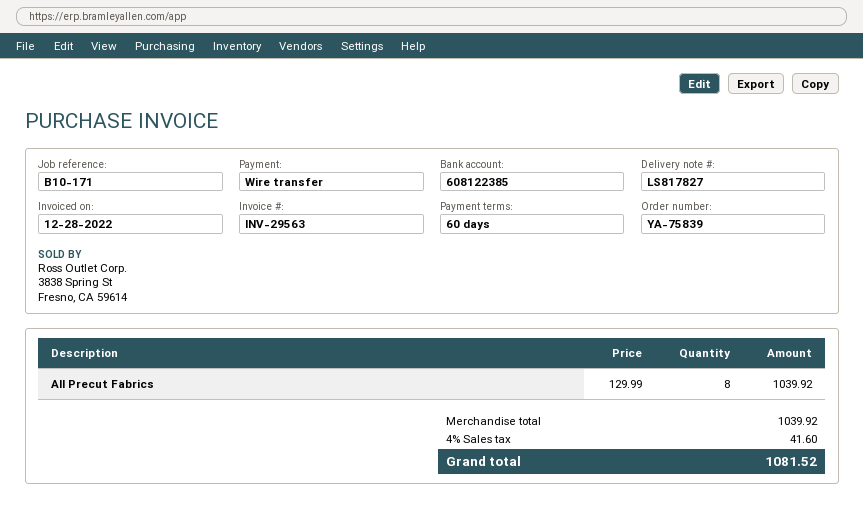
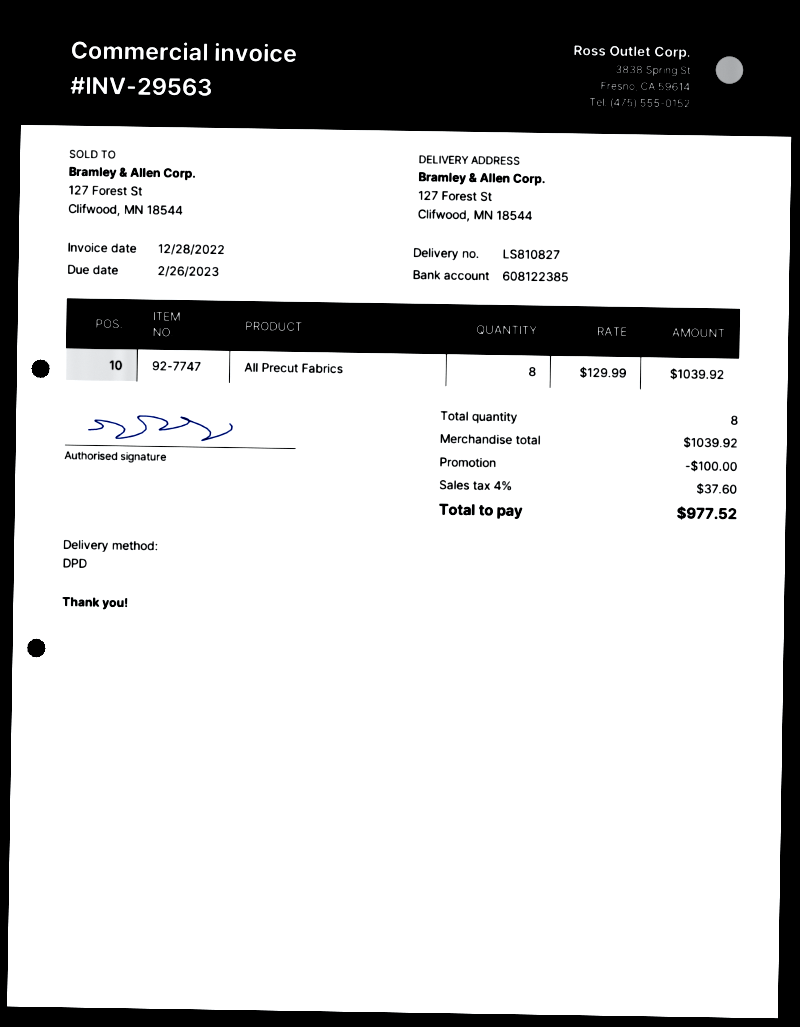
delivery note number: LS817827 -> LS810827
discount: none -> 100.00
tax: 4% = 41.60 -> 4% = 37.60
total: 1081.52 -> 977.52

